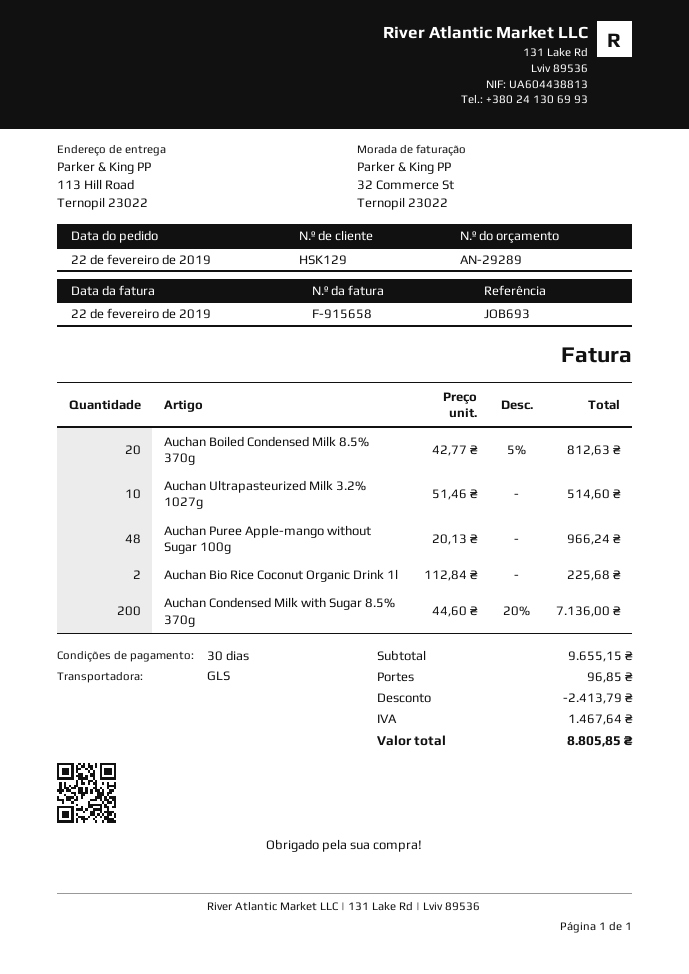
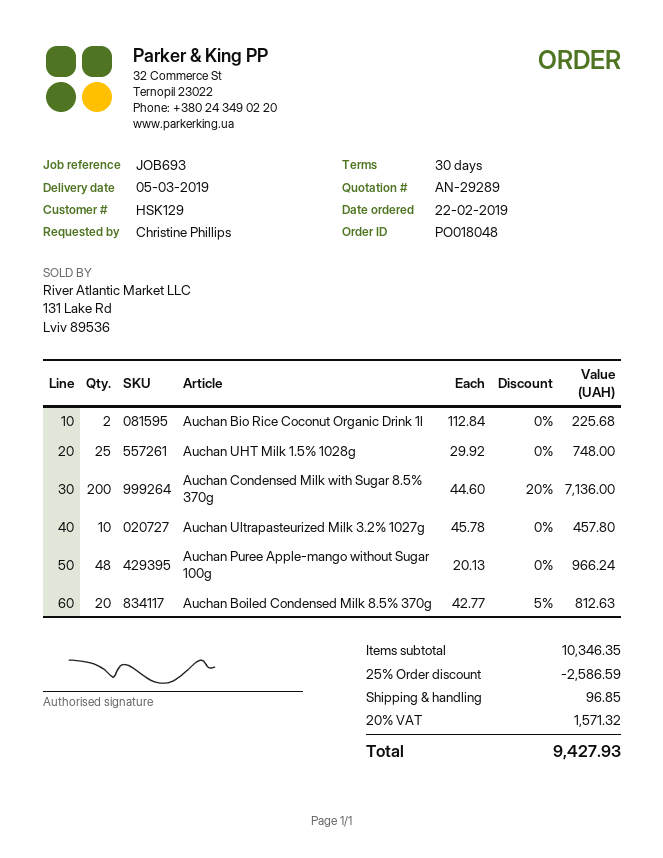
Auchan Ultrapasteurized Milk 3.2% 1027g: 10 x 51.46 = 514.60 -> 10 x 45.78 = 457.80
Auchan UHT Milk 1.5% 1028g: none -> 25 x 29.92 = 748.00
subtotal: 9655.15 -> 10346.35
discount: 2413.79 -> 2586.59
tax: 1467.64 -> 1571.32
total: 8805.85 -> 9427.93

